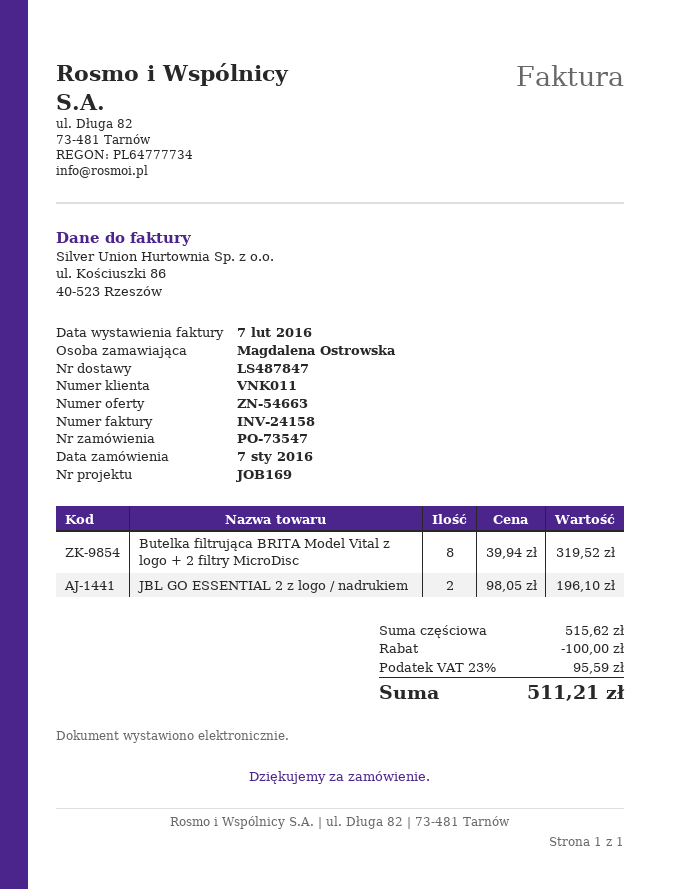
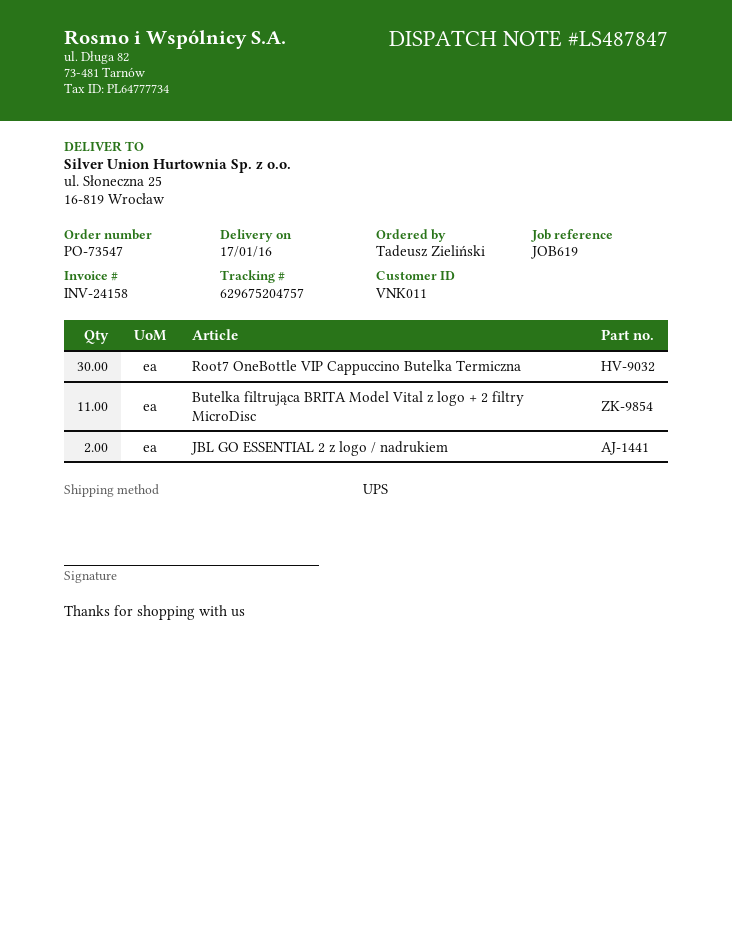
reference: JOB169 -> JOB619
ordered by: Magdalena Ostrowska -> Tadeusz Zieliński
Butelka filtrująca BRITA Model Vital z logo + 2 filtry MicroDisc: 8 -> 11
Root7 OneBottle VIP Cappuccino Butelka Termiczna: none -> 30

